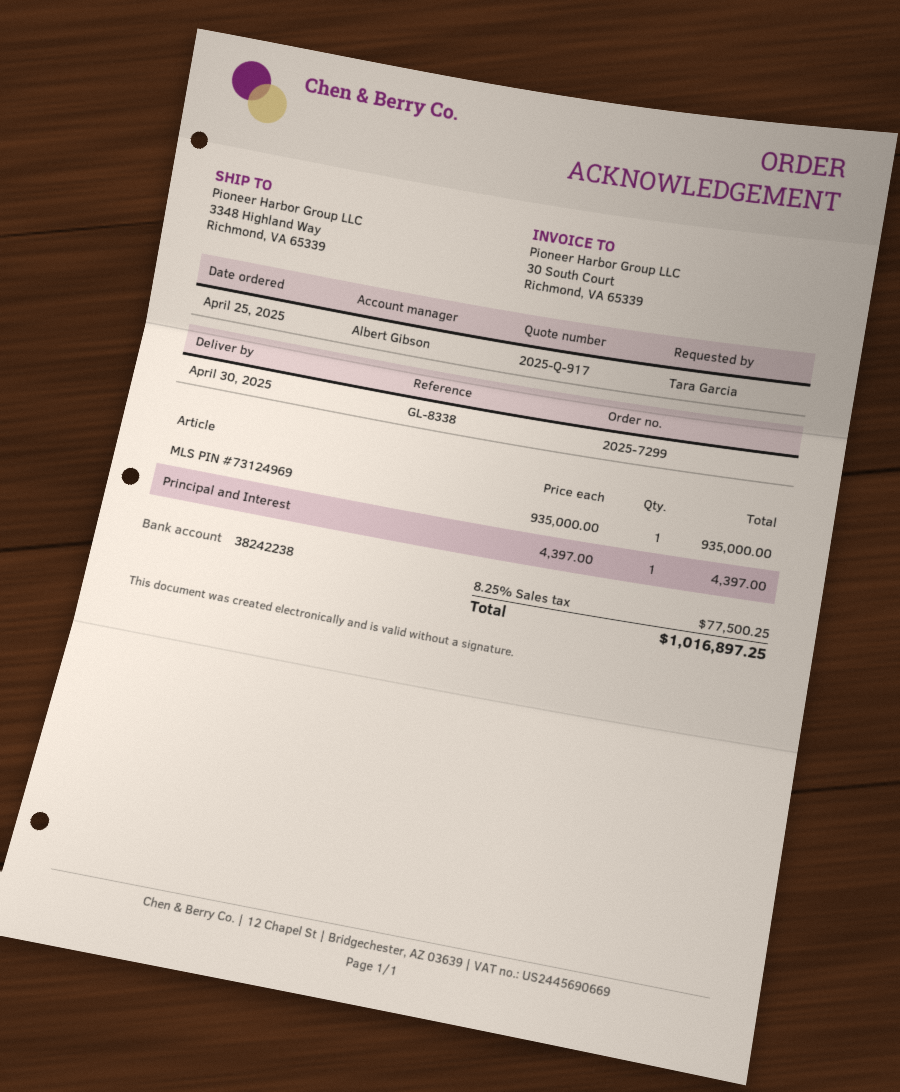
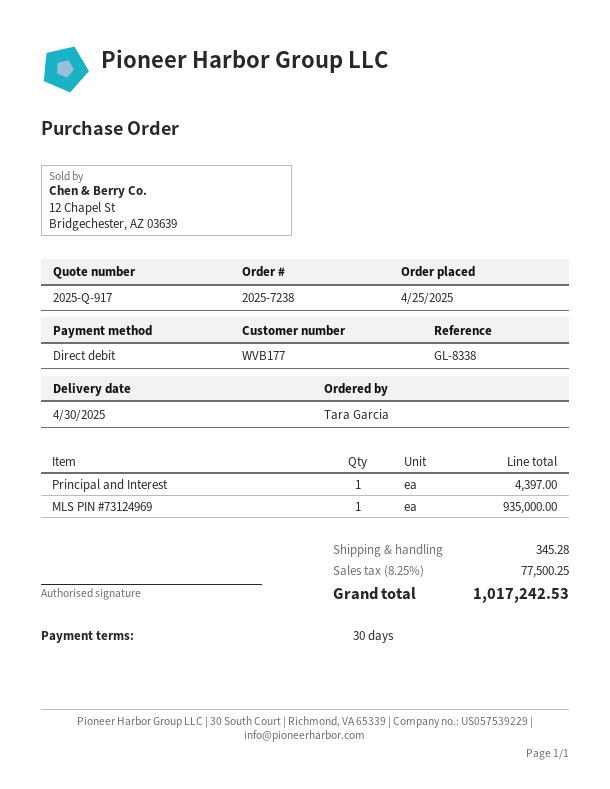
order number: 2025-7299 -> 2025-7238
shipping: none -> 345.28
total: 1016897.25 -> 1017242.53

